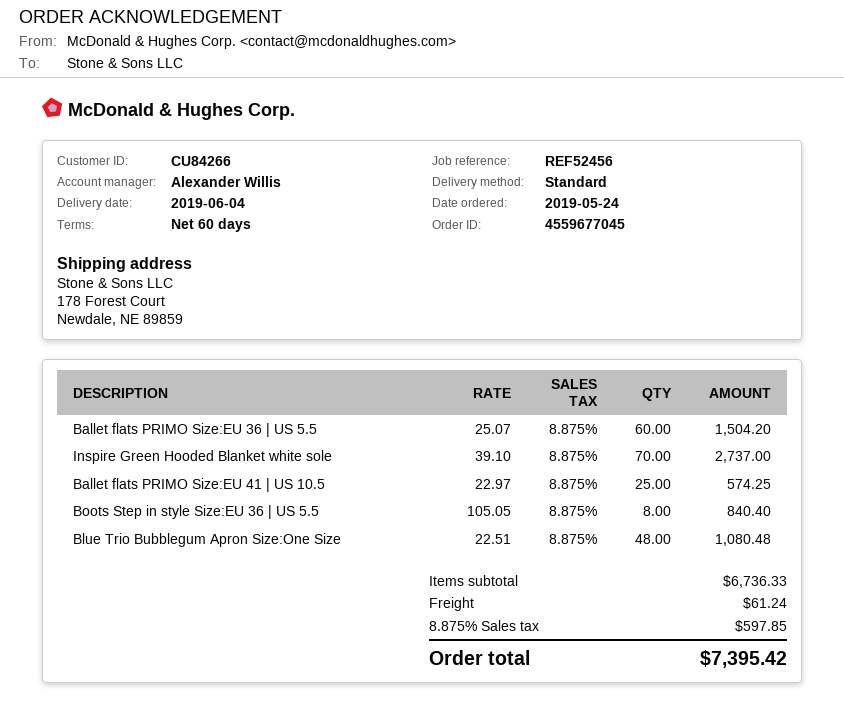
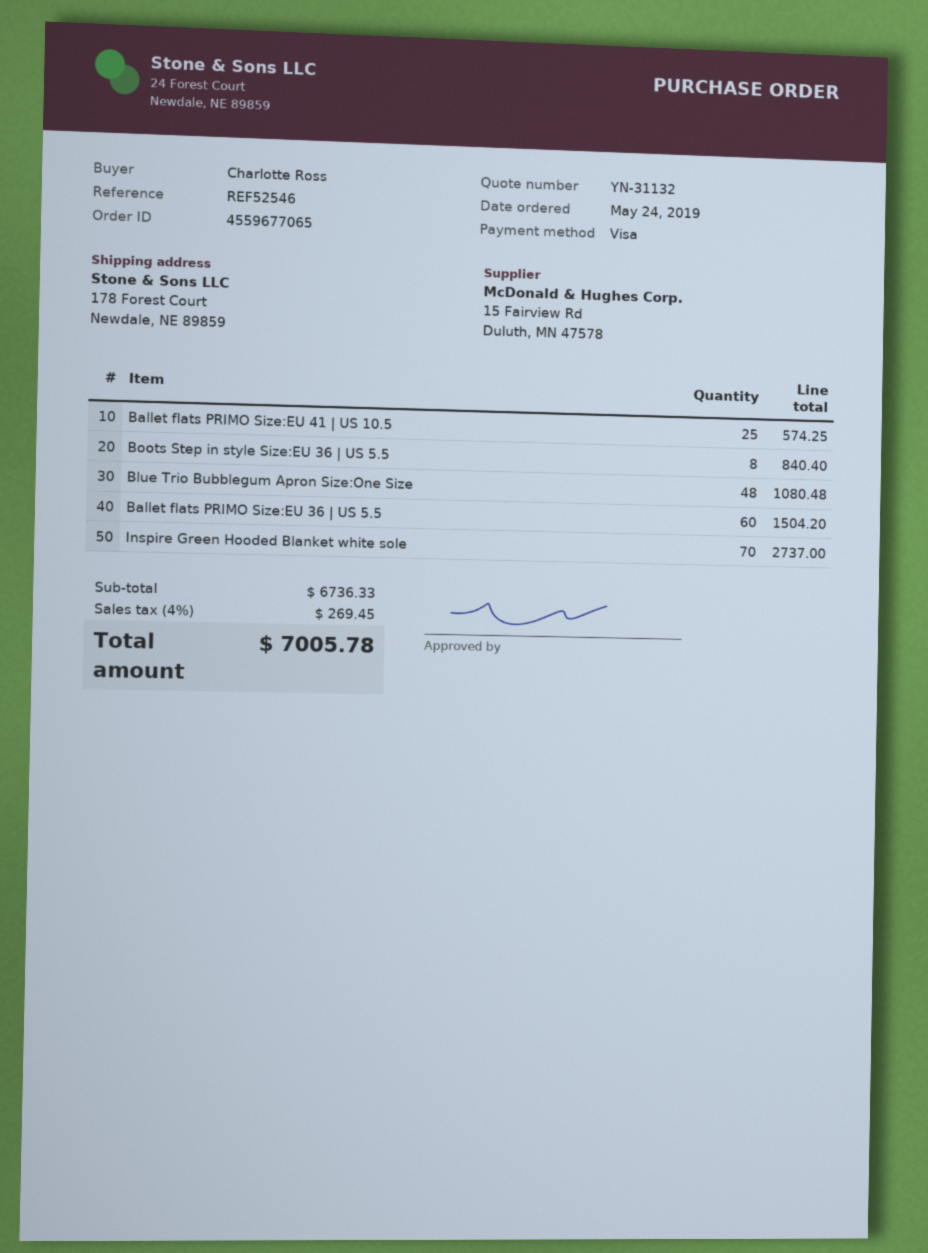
order number: 4559677045 -> 4559677065
reference: REF52456 -> REF52546
shipping: 61.24 -> none
tax: 8.875% = 597.85 -> 4% = 269.45
total: 7395.42 -> 7005.78

